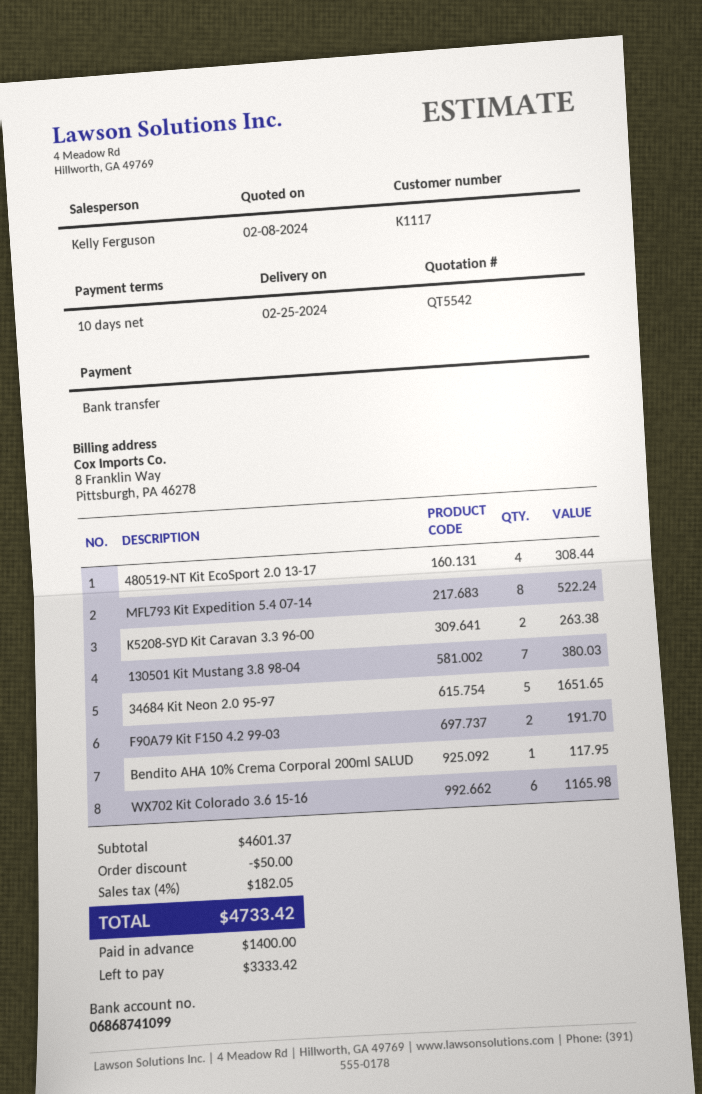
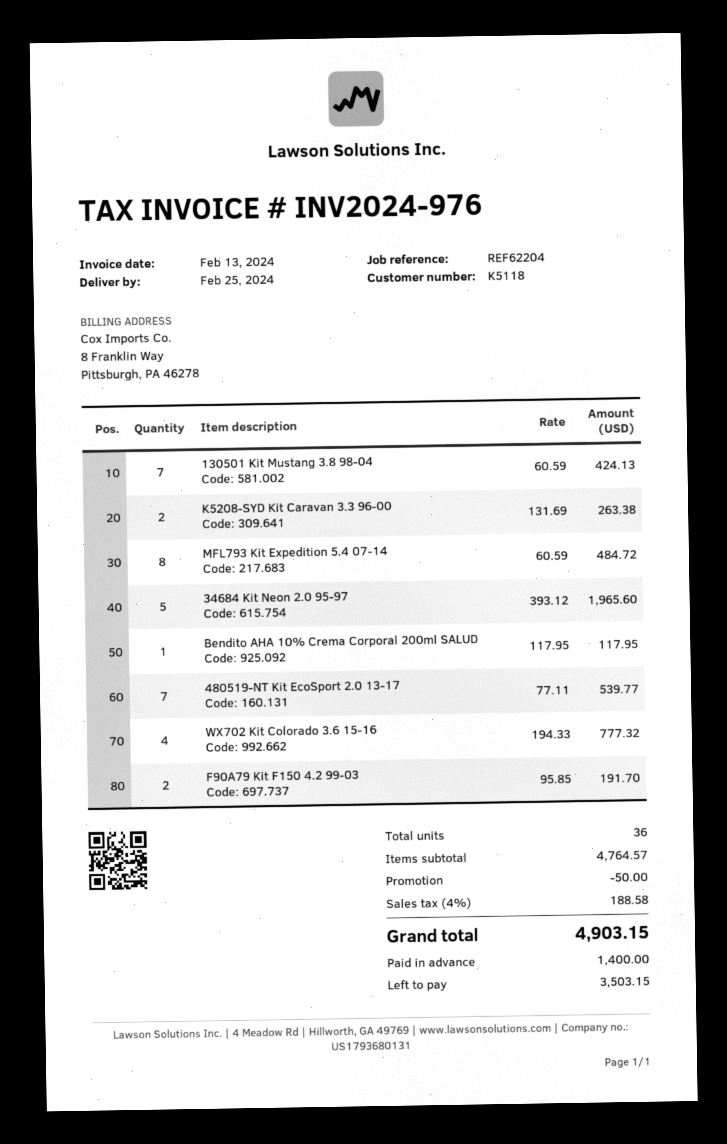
customer number: K1117 -> K5118
480519-NT Kit EcoSport 2.0 13-17: 4 for 308.44 -> 7 for 539.77
MFL793 Kit Expedition 5.4 07-14: 8 for 522.24 -> 8 for 484.72
130501 Kit Mustang 3.8 98-04: 7 for 380.03 -> 7 for 424.13
34684 Kit Neon 2.0 95-97: 5 for 1651.65 -> 5 for 1965.60
WX702 Kit Colorado 3.6 15-16: 6 for 1165.98 -> 4 for 777.32
subtotal: 4601.37 -> 4764.57
tax: 4% = 182.05 -> 4% = 188.58
total: 4733.42 -> 4903.15
balance: 3333.42 -> 3503.15

